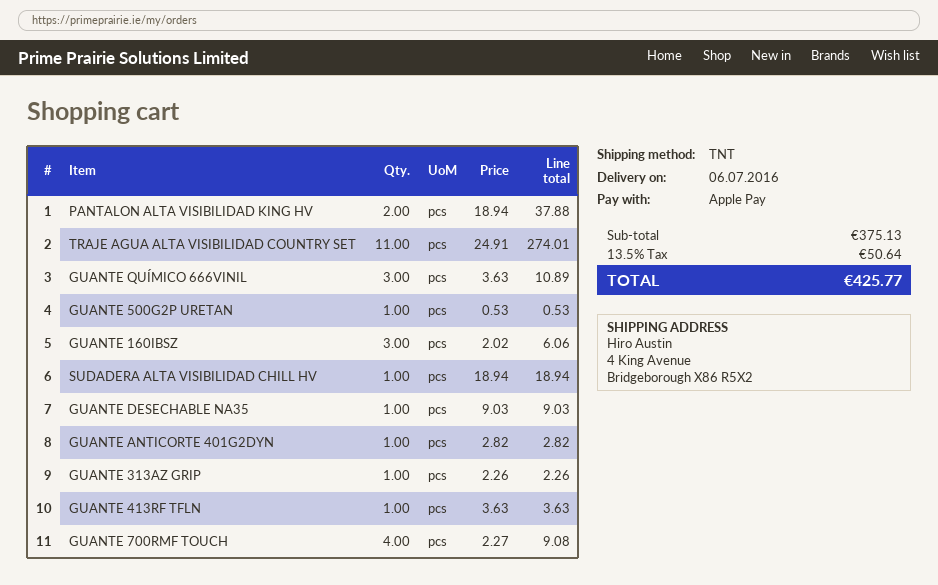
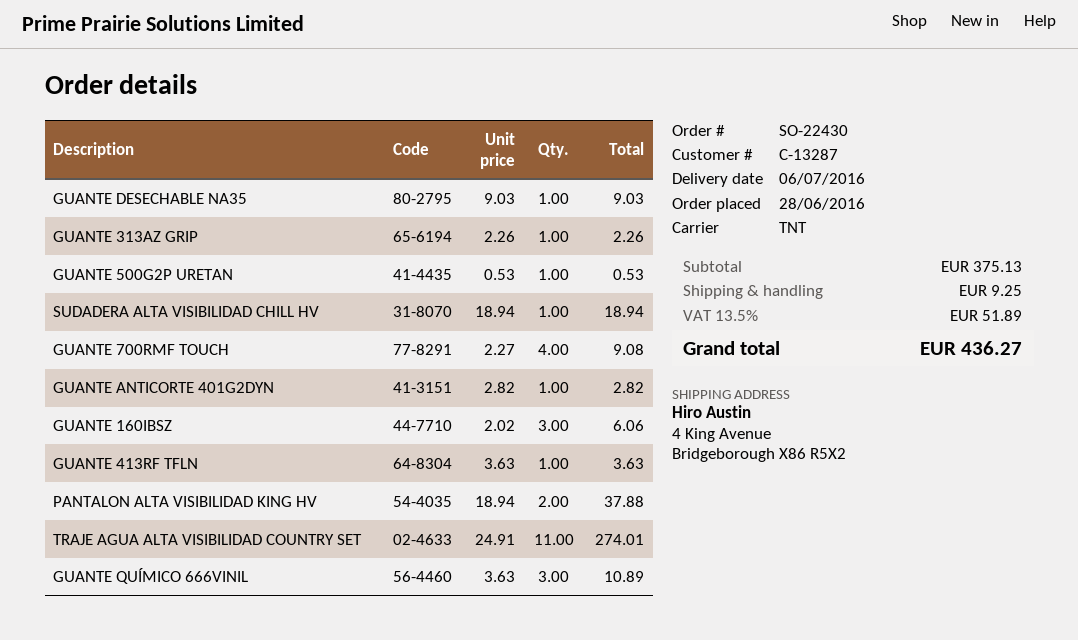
shipping: none -> 9.25
tax: 13.5% = 50.64 -> 13.5% = 51.89
total: 425.77 -> 436.27

